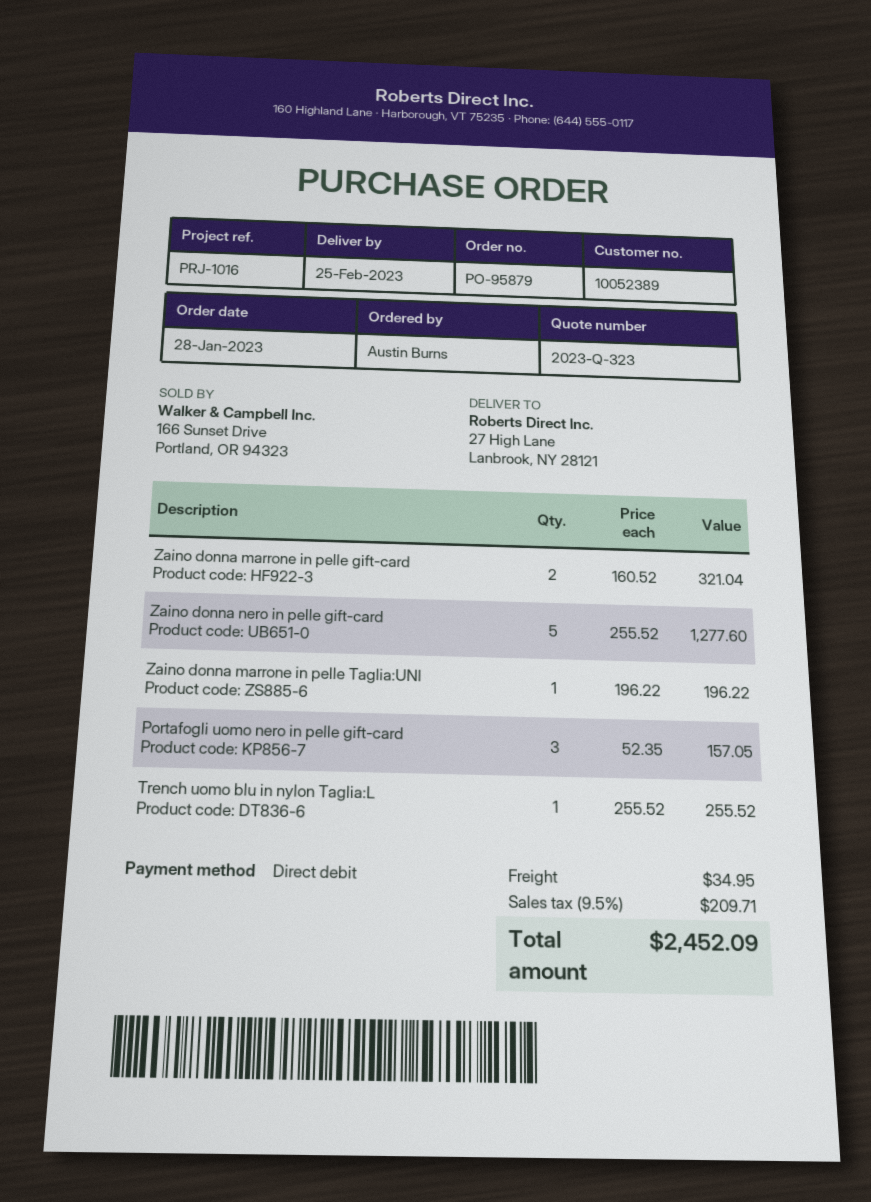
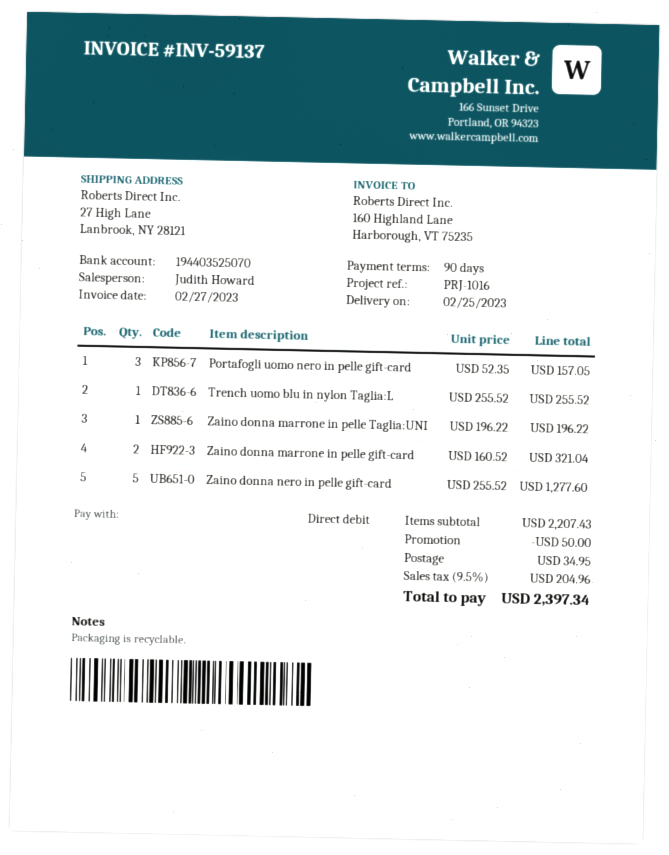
discount: none -> 50.00
tax: 9.5% = 209.71 -> 9.5% = 204.96
total: 2452.09 -> 2397.34

